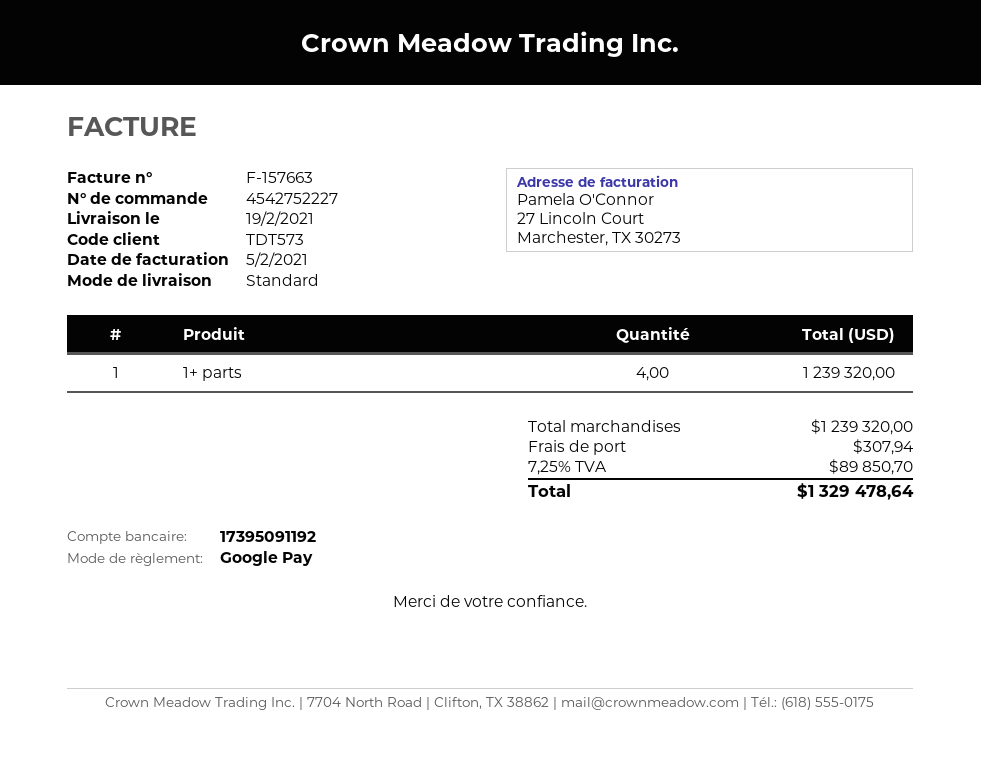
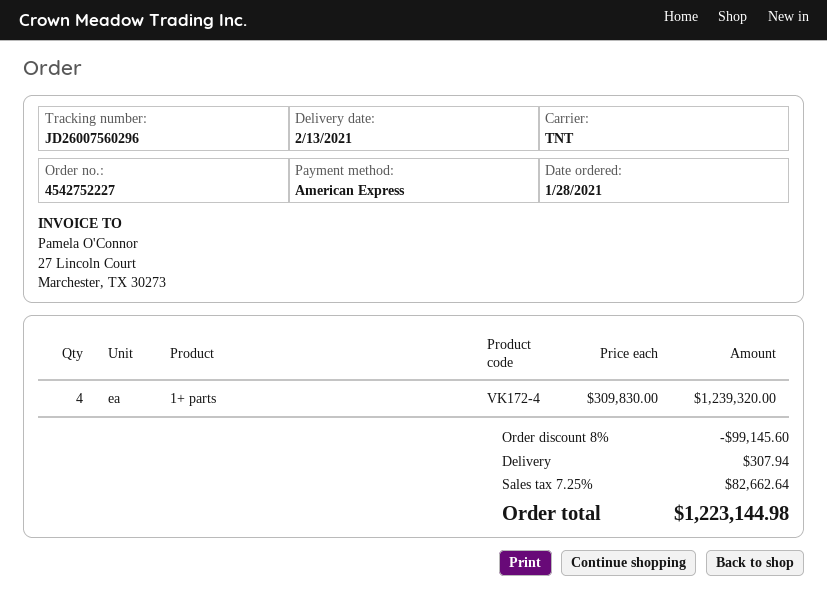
delivery date: 2021-02-19 -> 2021-02-13
payment method: Google Pay -> American Express
shipping method: standard -> TNT
discount: none -> 8% = 99145.60
tax: 7.25% = 89850.70 -> 7.25% = 82662.64
total: 1329478.64 -> 1223144.98

